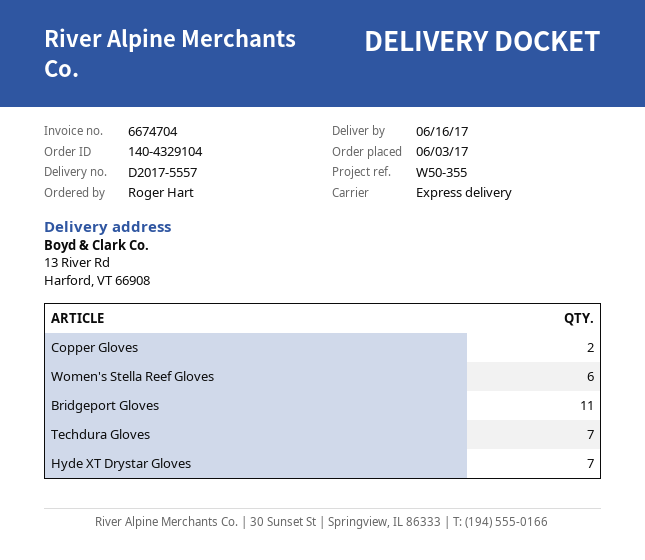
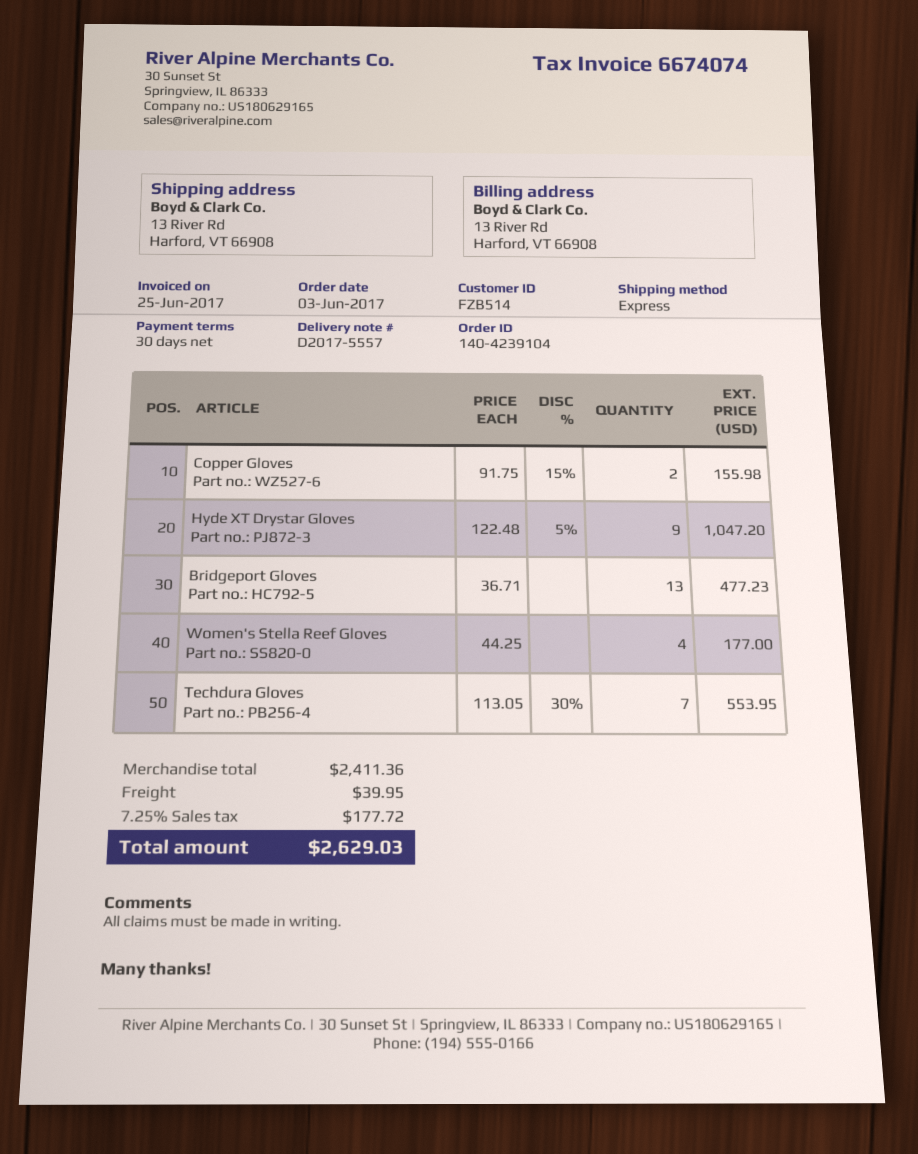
order number: 140-4329104 -> 140-4239104
invoice number: 6674704 -> 6674074
Women's Stella Reef Gloves: 6 -> 4
Bridgeport Gloves: 11 -> 13
Hyde XT Drystar Gloves: 7 -> 9

